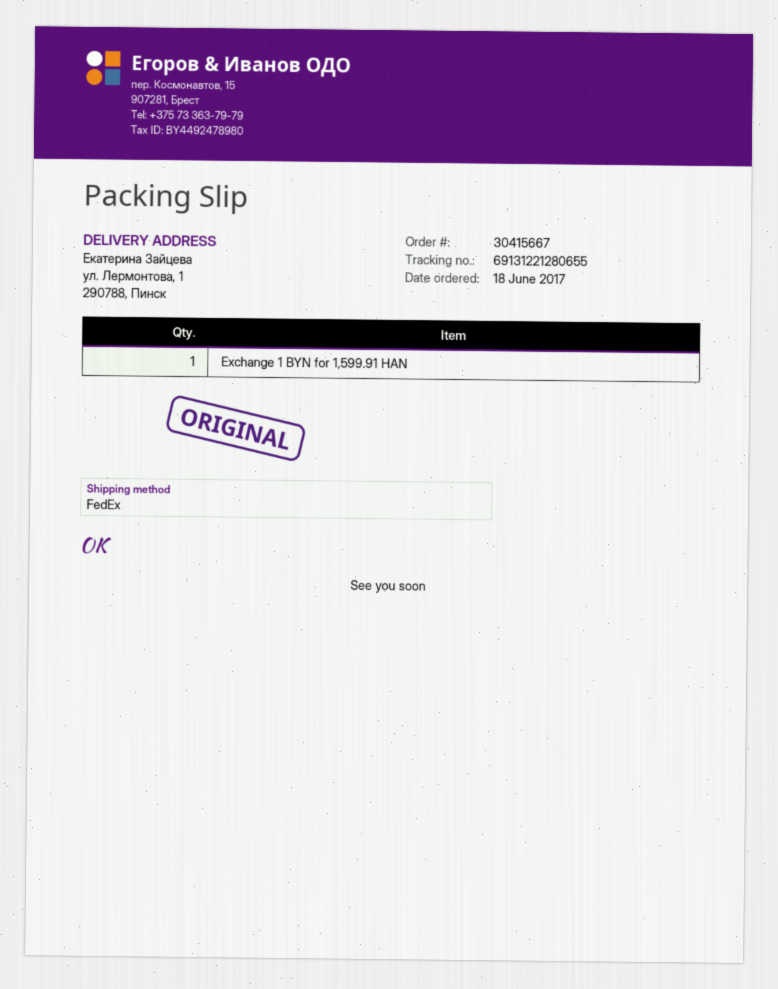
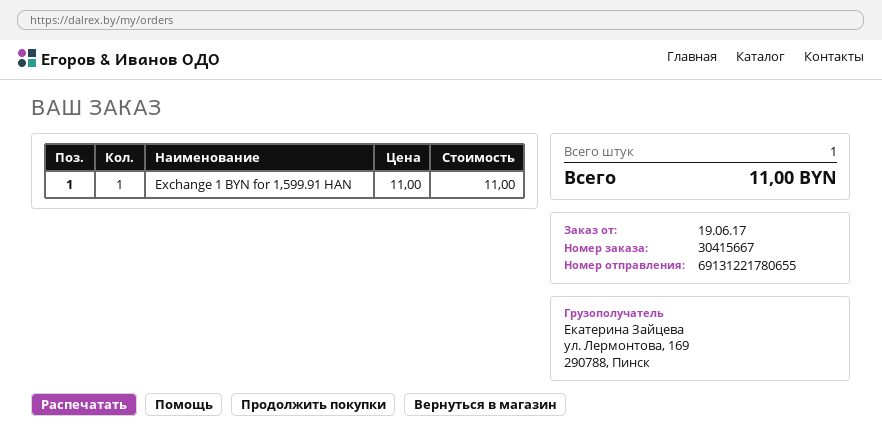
order date: 2017-06-18 -> 2017-06-19
tracking number: 69131221280655 -> 69131221780655
ship to: ул. Лермонтова, 1, 290788, Пинск -> ул. Лермонтова, 169, 290788, Пинск

